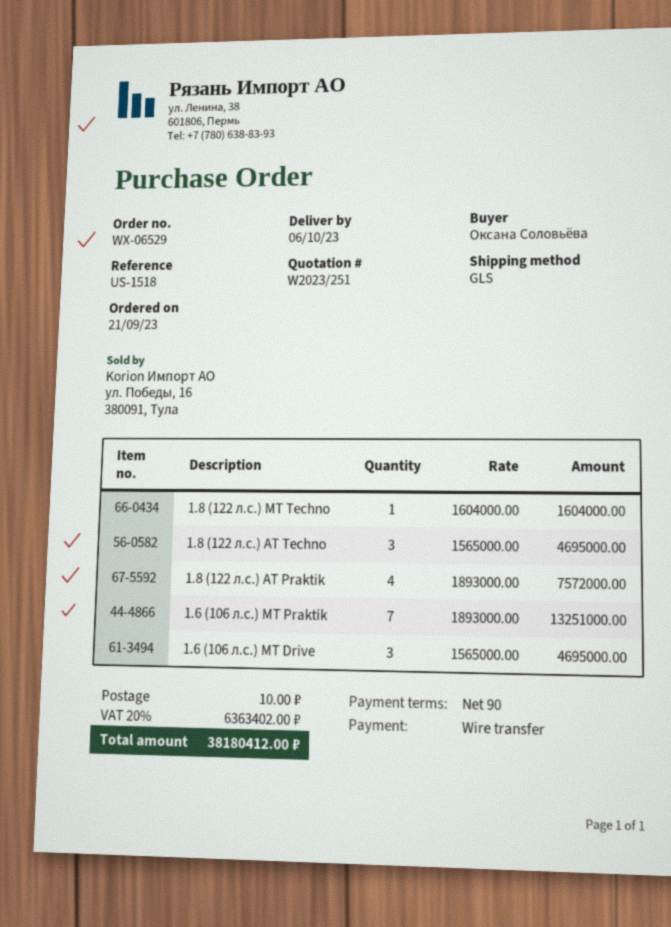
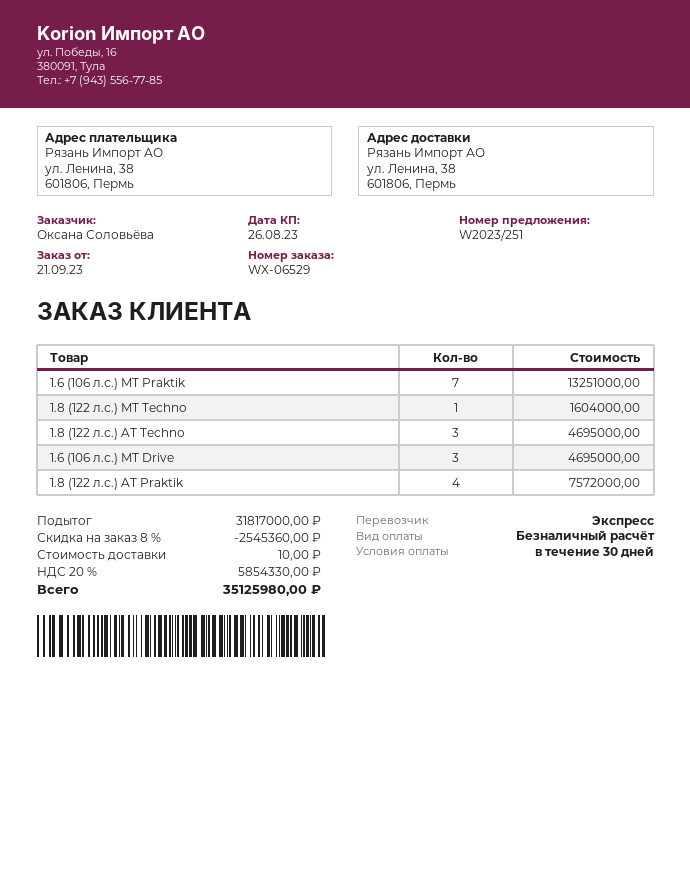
payment terms: 90 days -> 30 days
shipping method: GLS -> express
discount: none -> 8% = 2545360.00
tax: 20% = 6363402.00 -> 20% = 5854330.00
total: 38180412.00 -> 35125980.00

